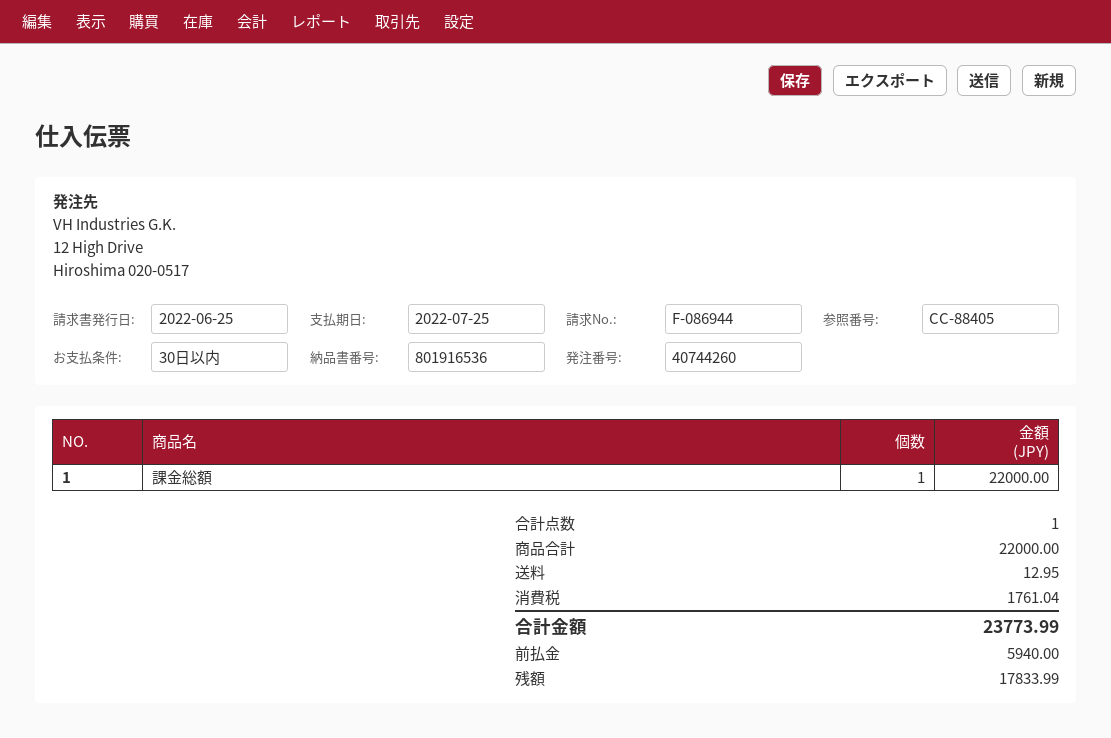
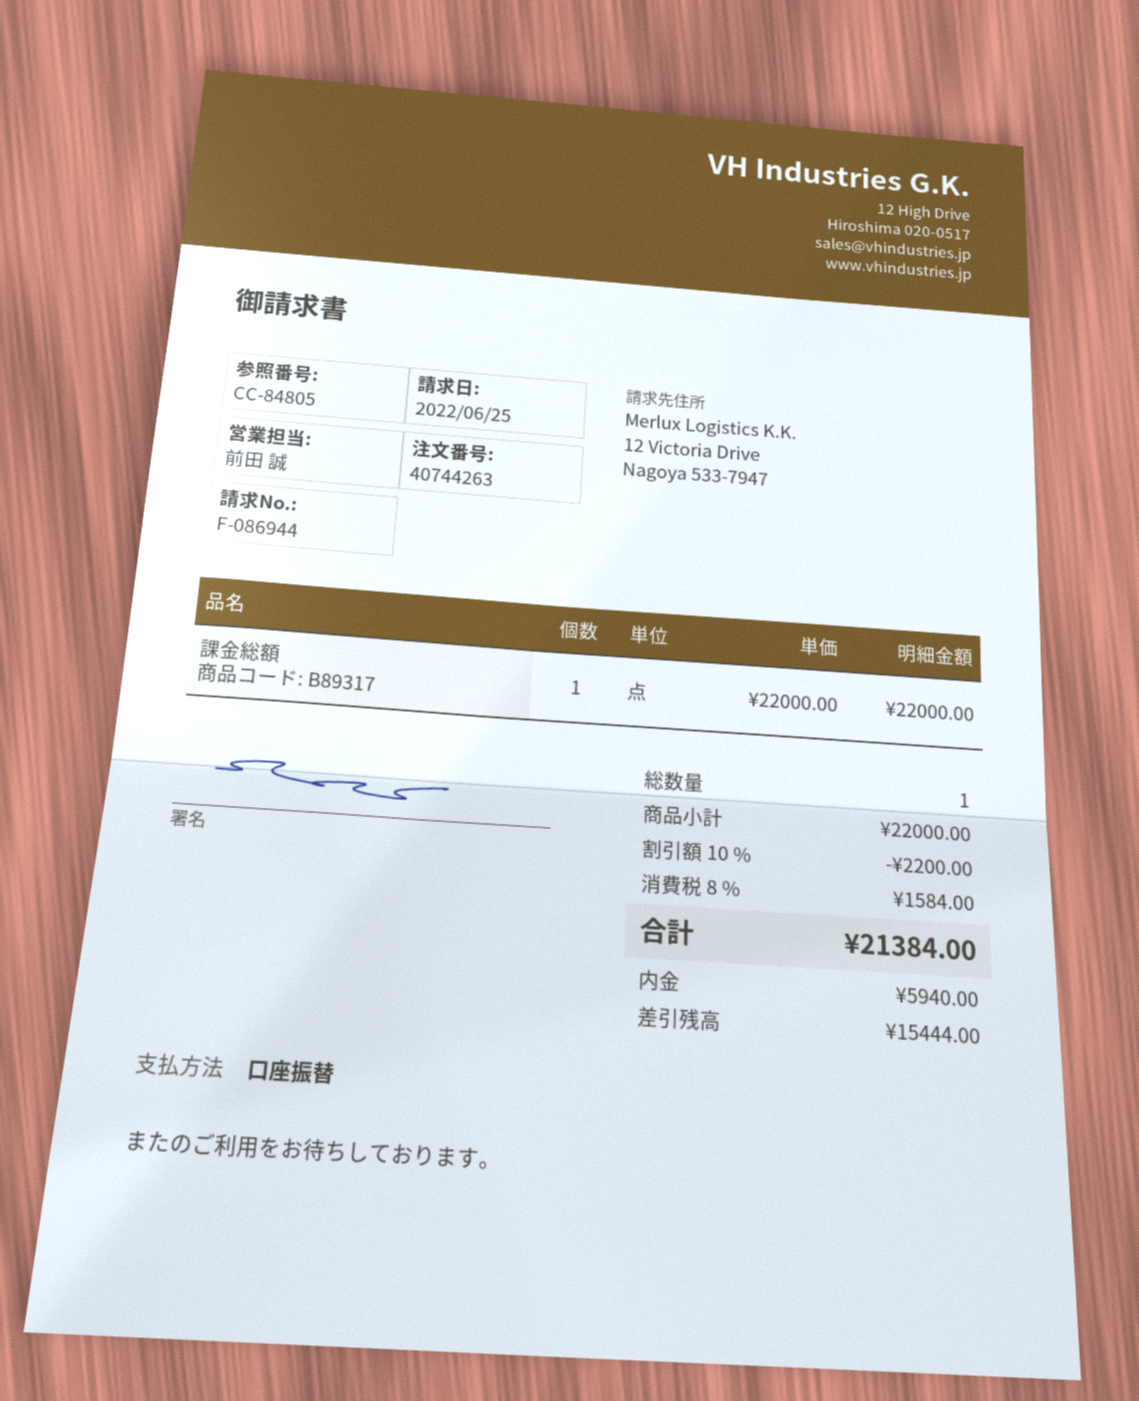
order number: 40744260 -> 40744263
reference: CC-88405 -> CC-84805
discount: none -> 10% = 2200.00
shipping: 12.95 -> none
tax: 1761.04 -> 1584.00
total: 23773.99 -> 21384.00
balance: 17833.99 -> 15444.00

